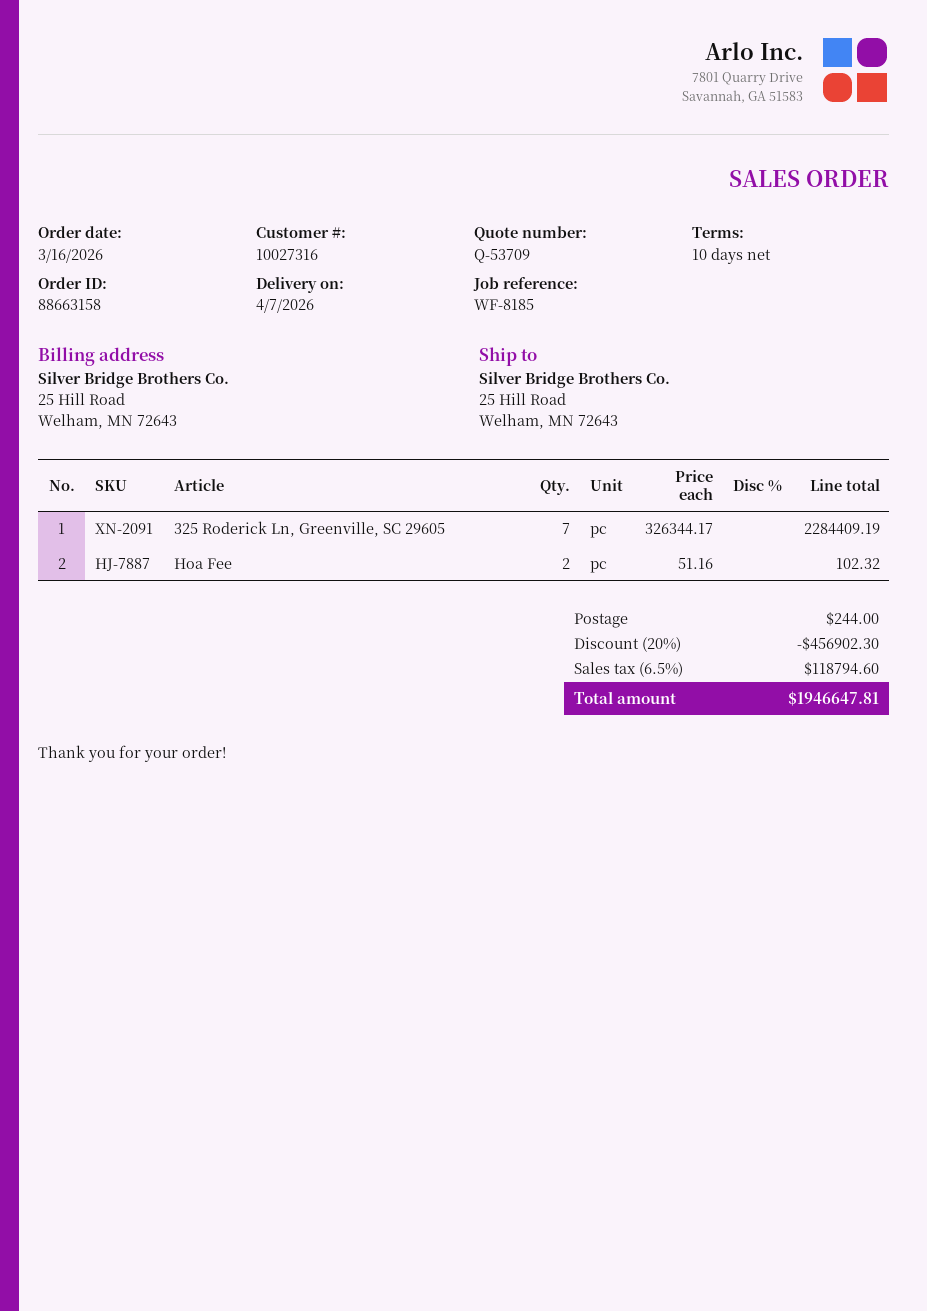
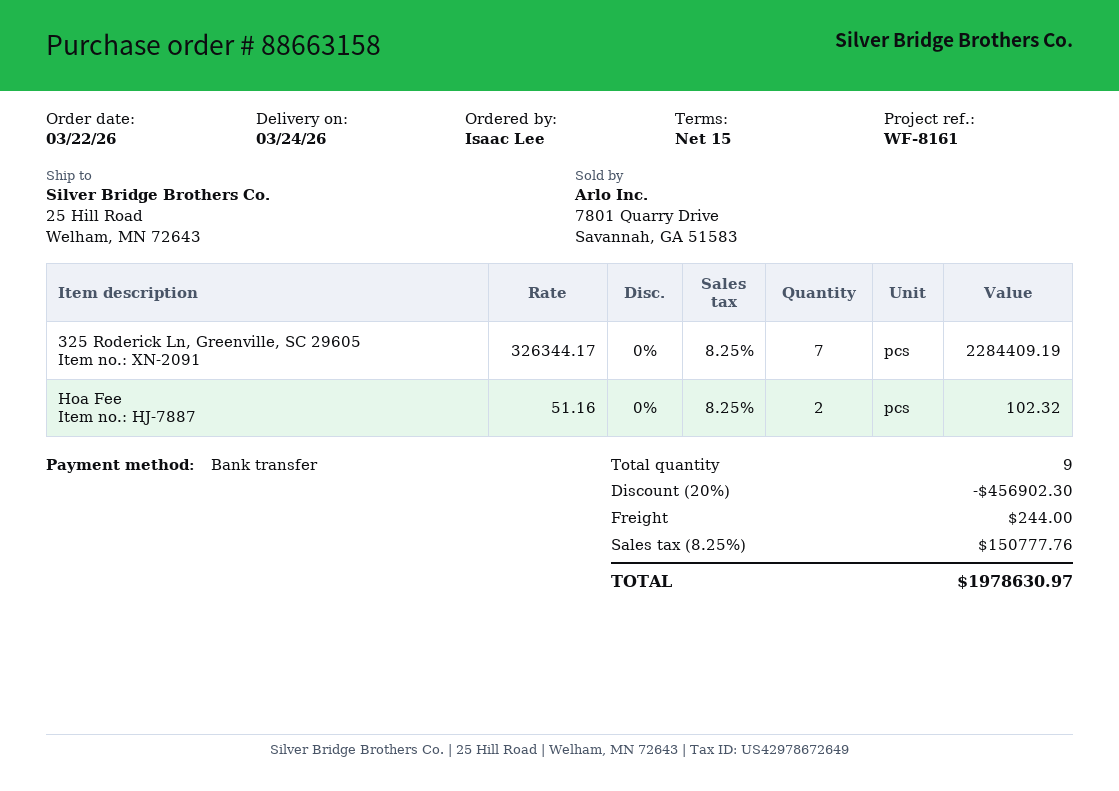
order date: 2026-03-16 -> 2026-03-22
delivery date: 2026-04-07 -> 2026-03-24
payment terms: 10 days -> 15 days
reference: WF-8185 -> WF-8161
tax: 6.5% = 118794.60 -> 8.25% = 150777.76
total: 1946647.81 -> 1978630.97

